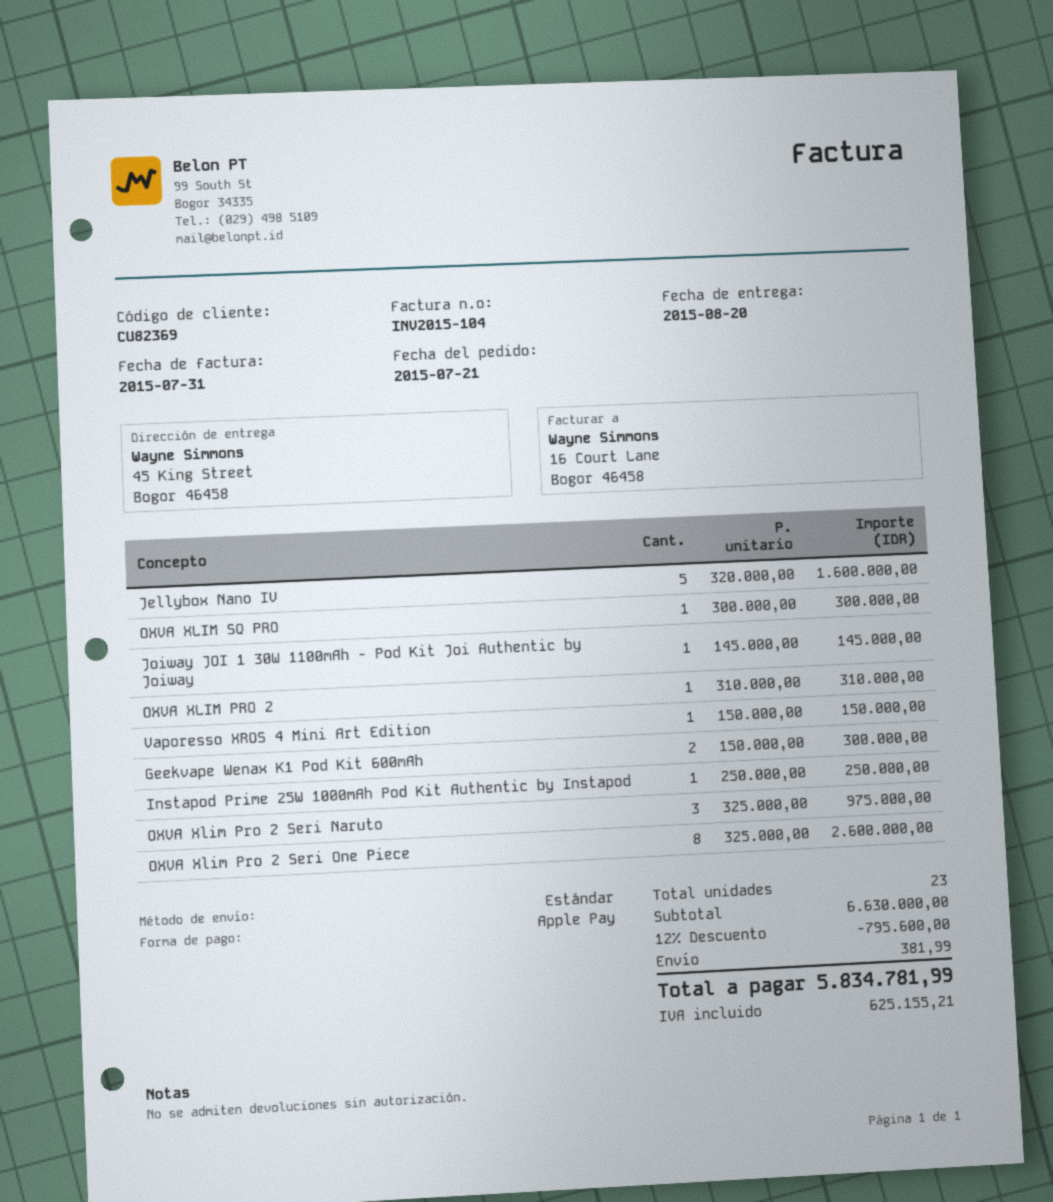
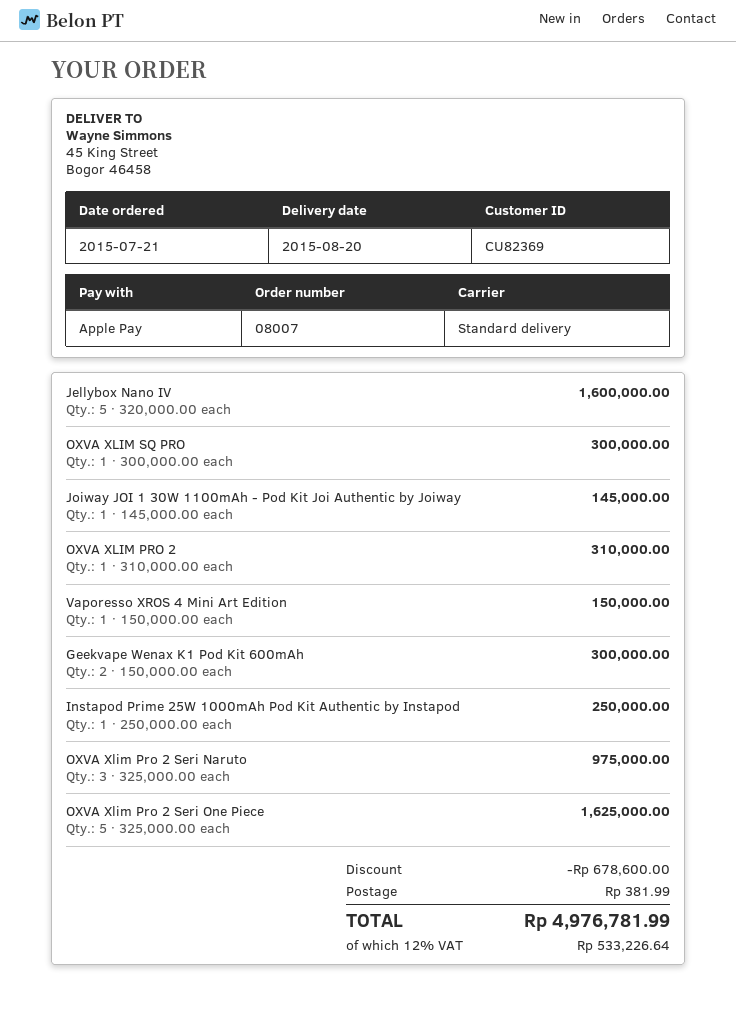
OXVA Xlim Pro 2 Seri One Piece: 8 x 325000.00 = 2600000.00 -> 5 x 325000.00 = 1625000.00
discount: 795600.00 -> 678600.00
tax: 625155.21 -> 533226.64
total: 5834781.99 -> 4976781.99

